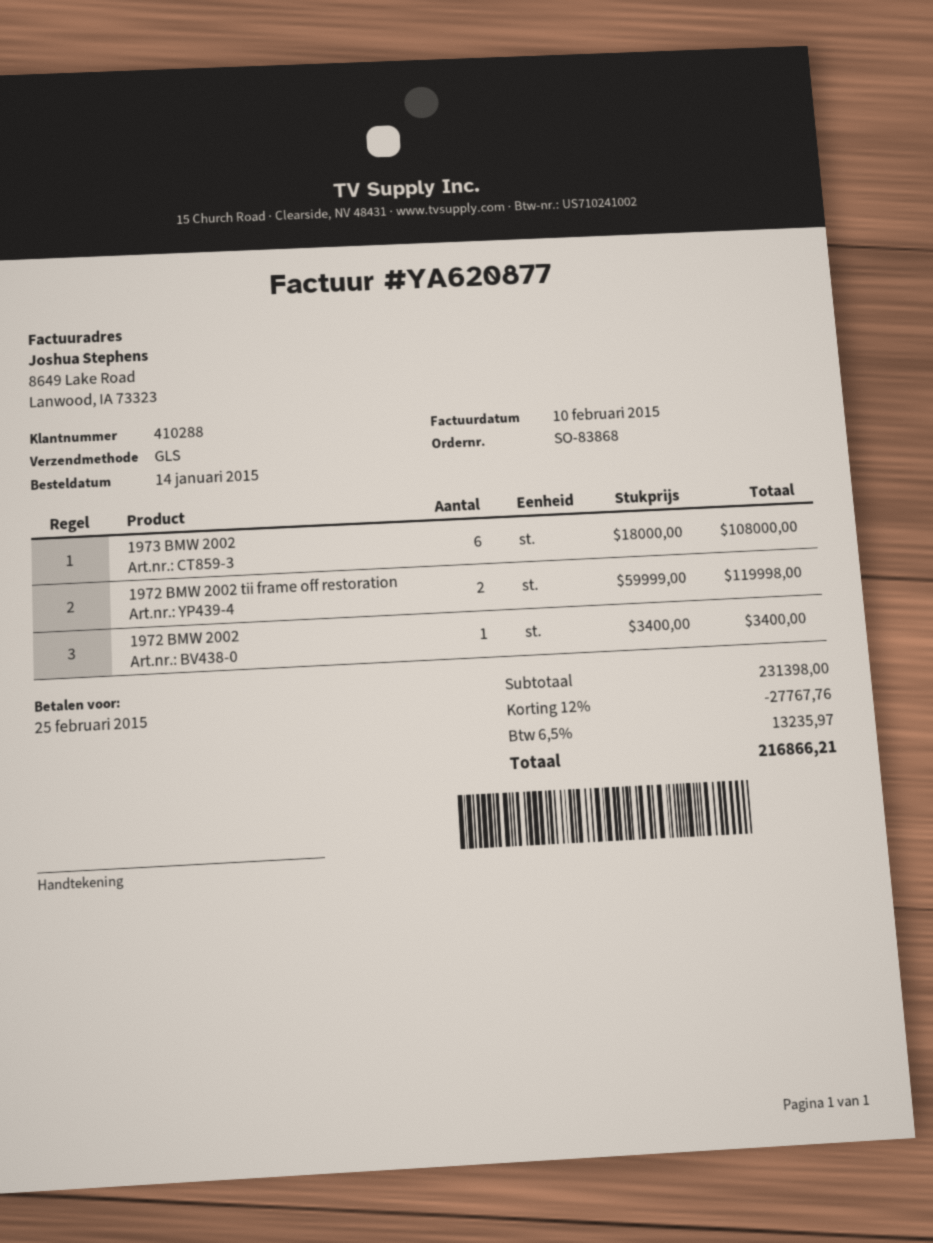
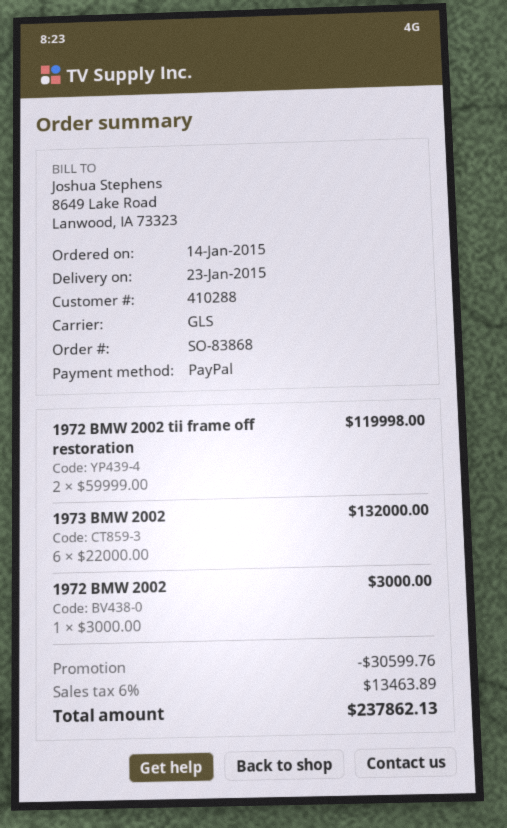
1973 BMW 2002: 6 x 18000.00 = 108000.00 -> 6 x 22000.00 = 132000.00
1972 BMW 2002: 1 x 3400.00 = 3400.00 -> 1 x 3000.00 = 3000.00
discount: 27767.76 -> 30599.76
tax: 6.5% = 13235.97 -> 6% = 13463.89
total: 216866.21 -> 237862.13

